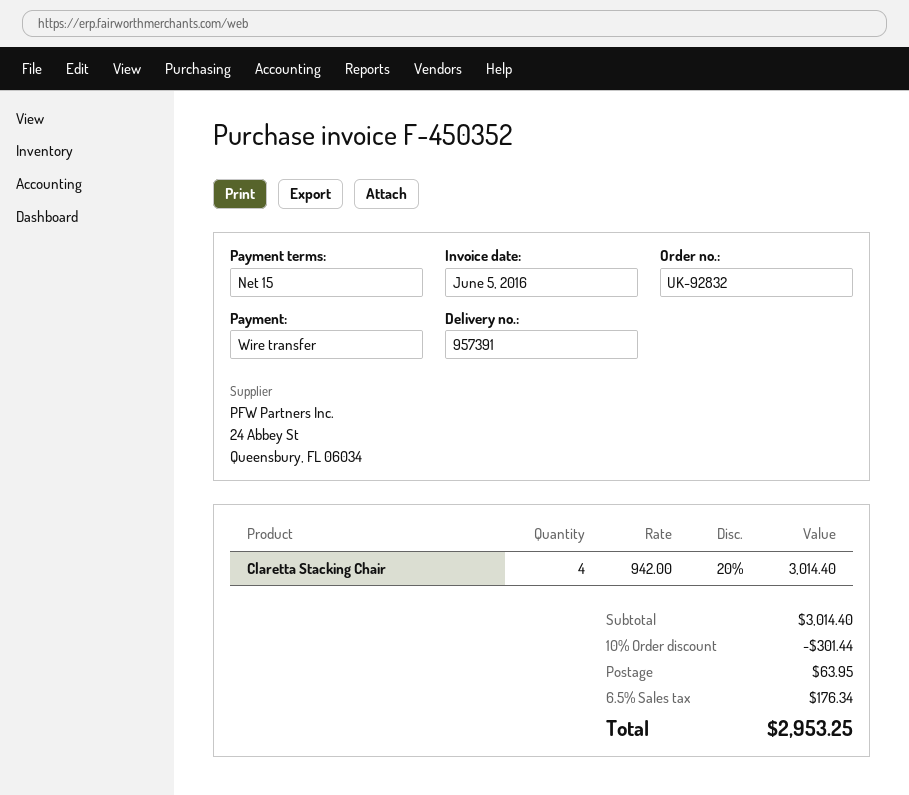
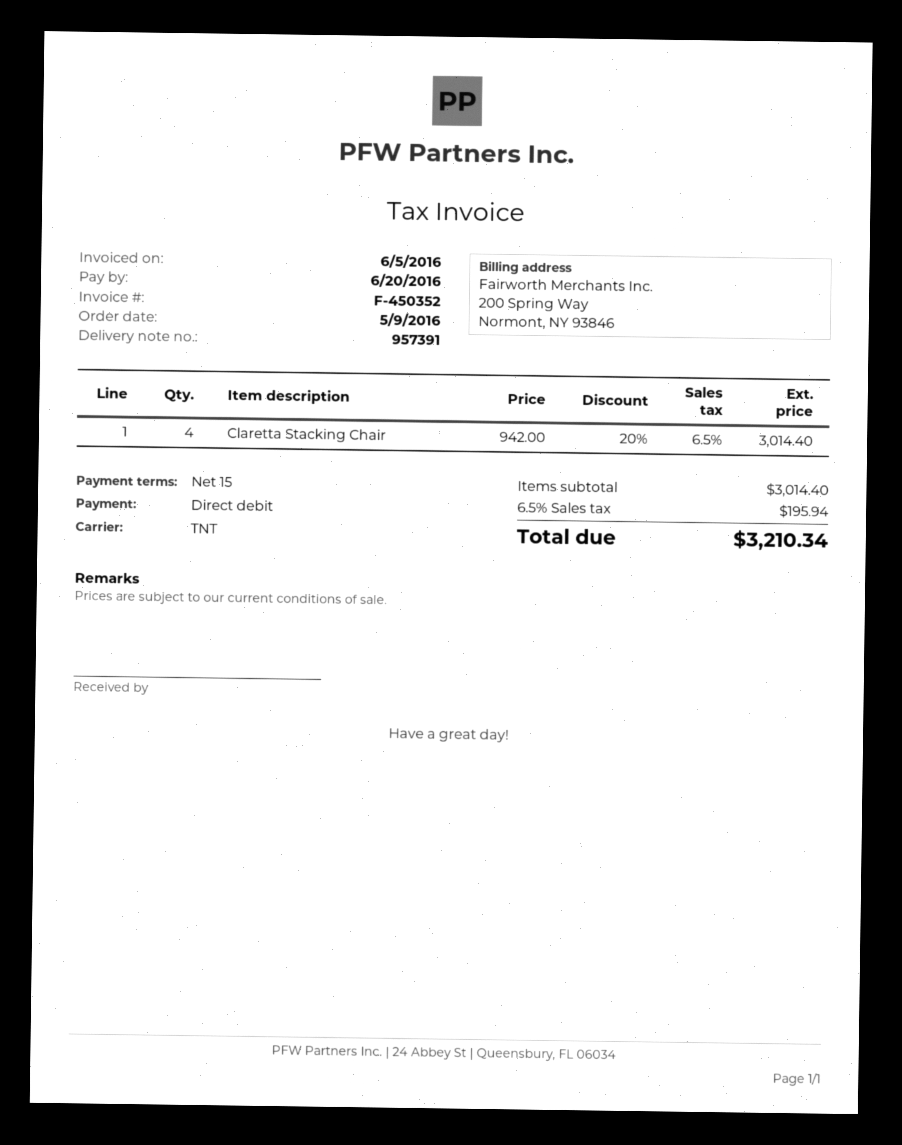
payment method: bank transfer -> direct debit
discount: 10% = 301.44 -> none
shipping: 63.95 -> none
tax: 6.5% = 176.34 -> 6.5% = 195.94
total: 2953.25 -> 3210.34

